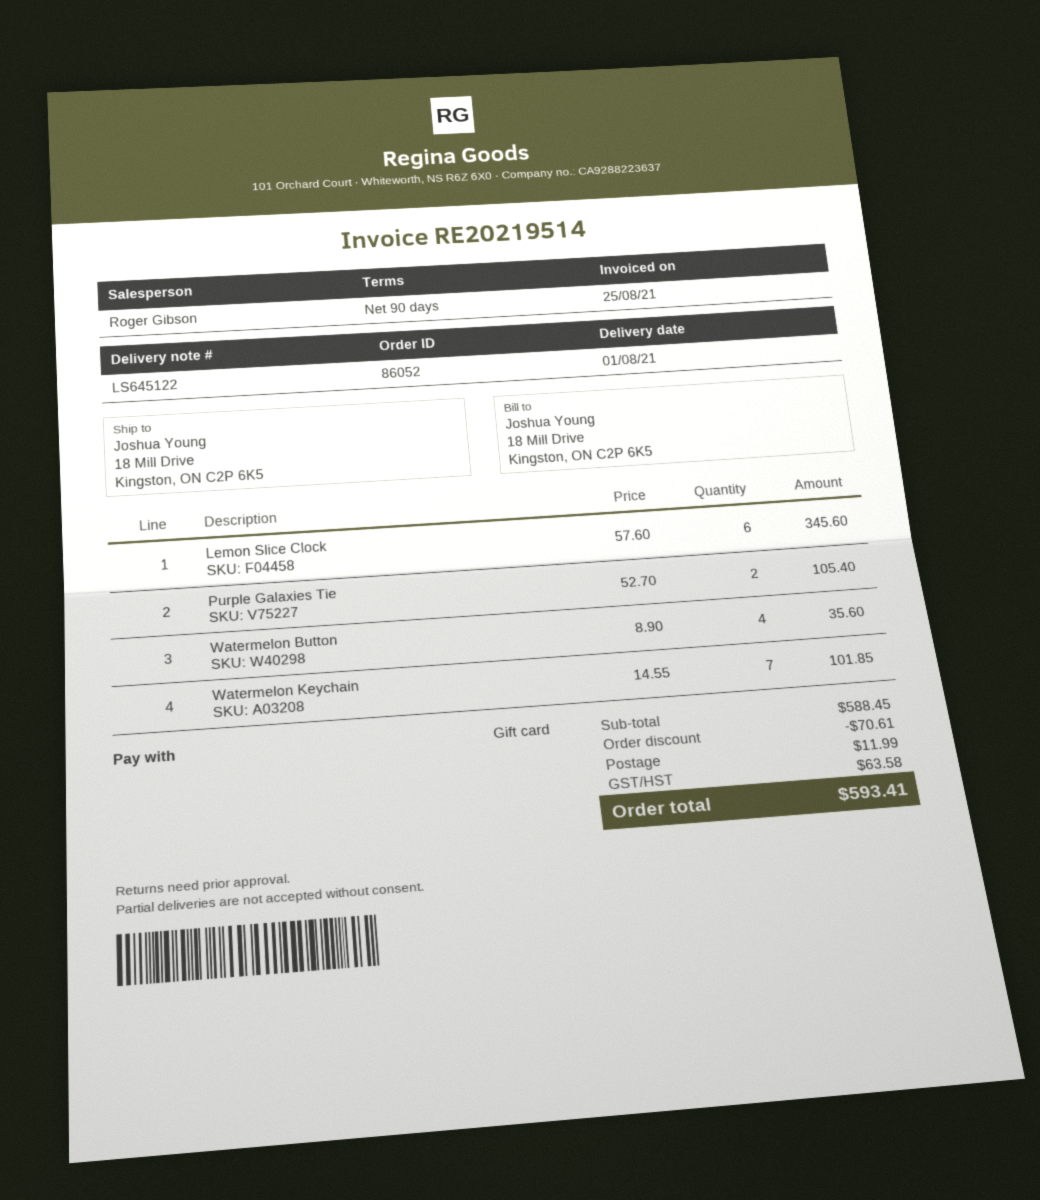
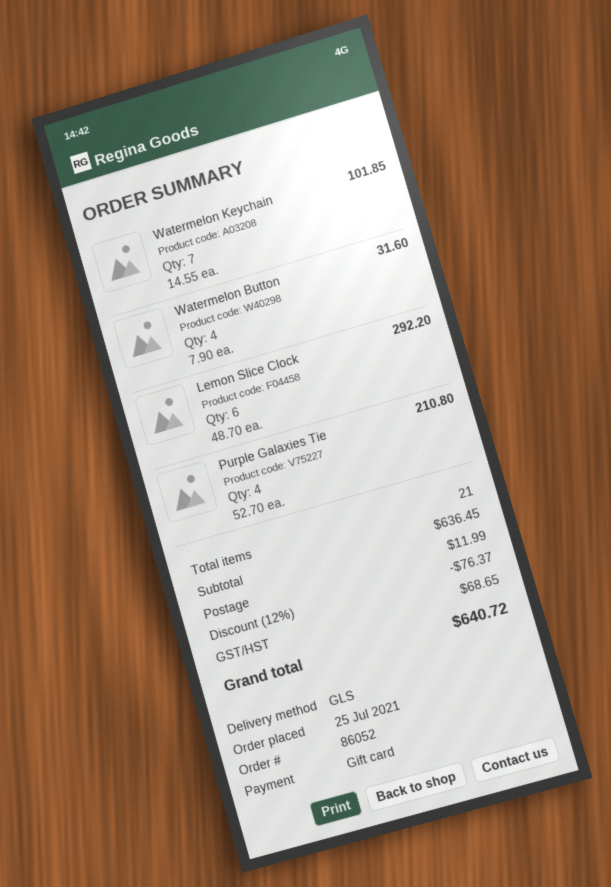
Lemon Slice Clock: 6 x 57.60 = 345.60 -> 6 x 48.70 = 292.20
Purple Galaxies Tie: 2 x 52.70 = 105.40 -> 4 x 52.70 = 210.80
Watermelon Button: 4 x 8.90 = 35.60 -> 4 x 7.90 = 31.60
subtotal: 588.45 -> 636.45
discount: 70.61 -> 76.37
tax: 63.58 -> 68.65
total: 593.41 -> 640.72

